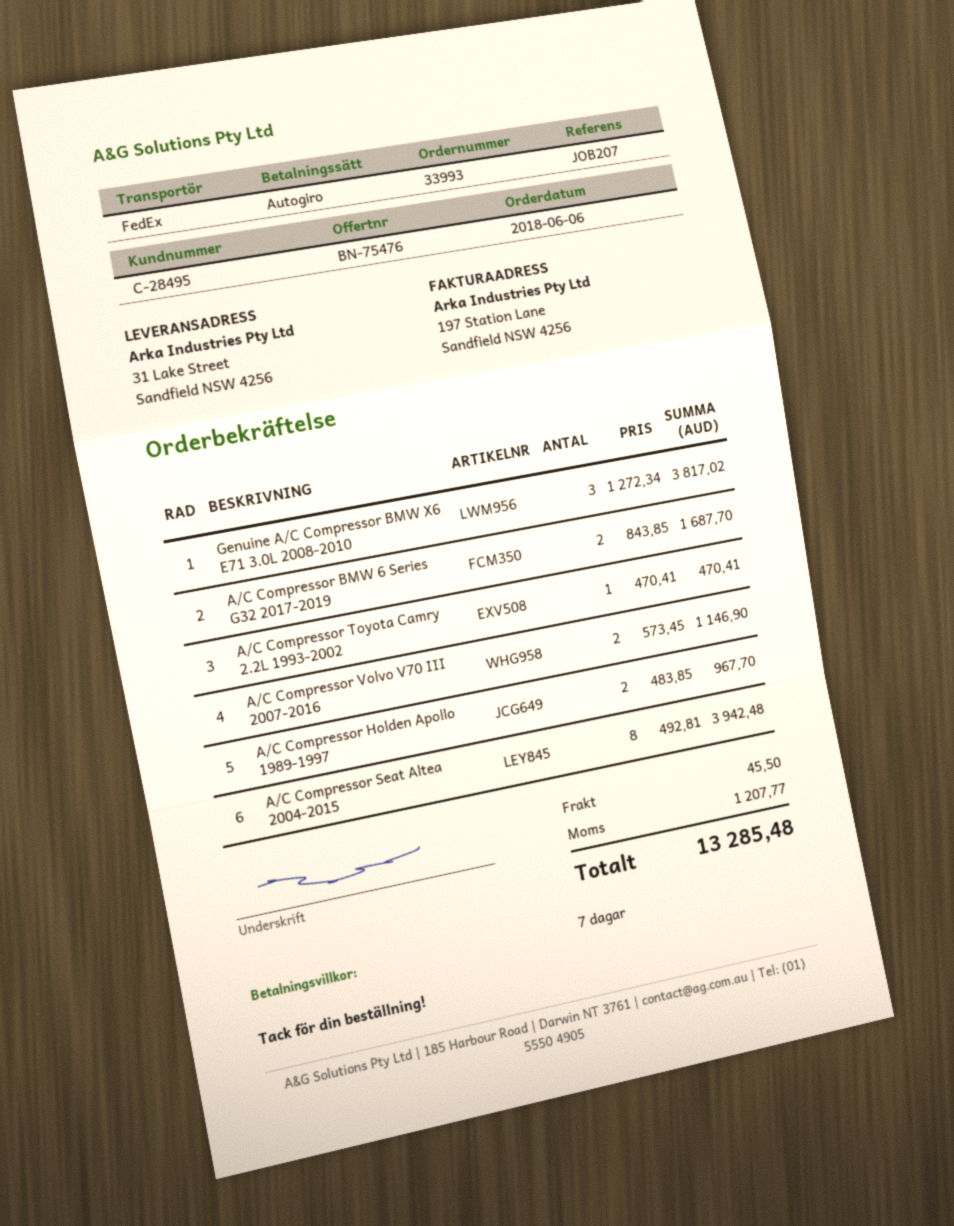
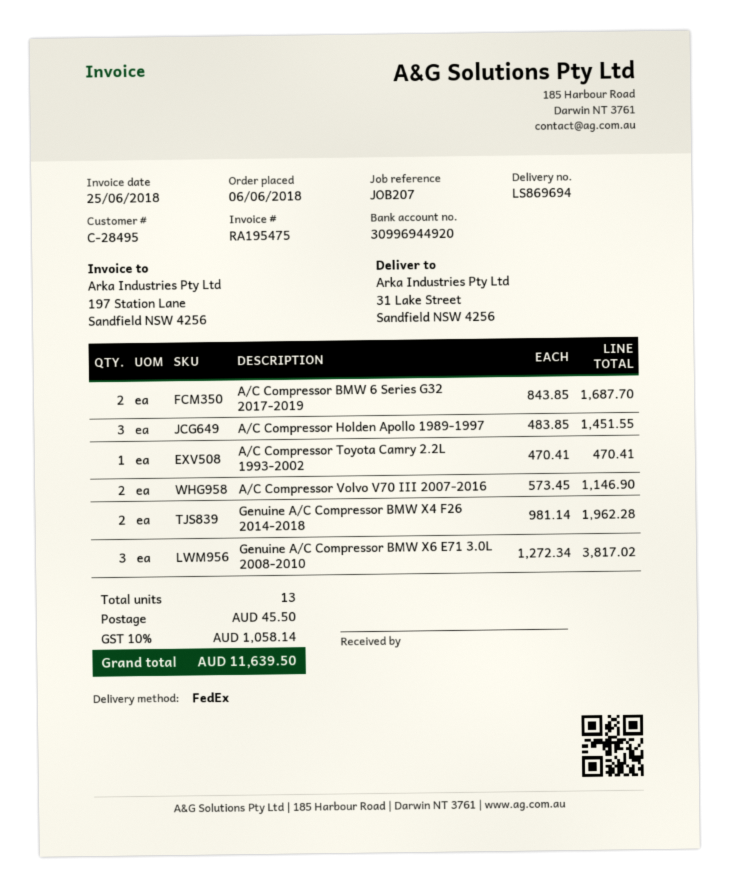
A/C Compressor Holden Apollo 1989-1997: 2 x 483.85 = 967.70 -> 3 x 483.85 = 1451.55
A/C Compressor Seat Altea 2004-2015: 8 x 492.81 = 3942.48 -> none
Genuine A/C Compressor BMW X4 F26 2014-2018: none -> 2 x 981.14 = 1962.28
tax: 1207.77 -> 1058.14
total: 13285.48 -> 11639.50

